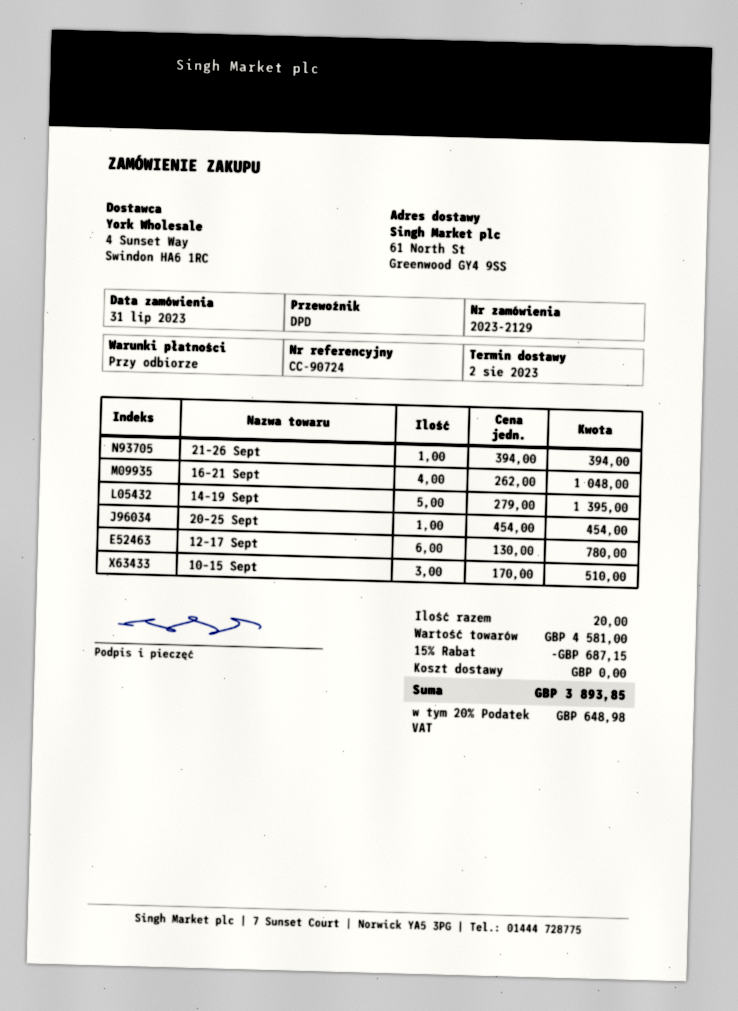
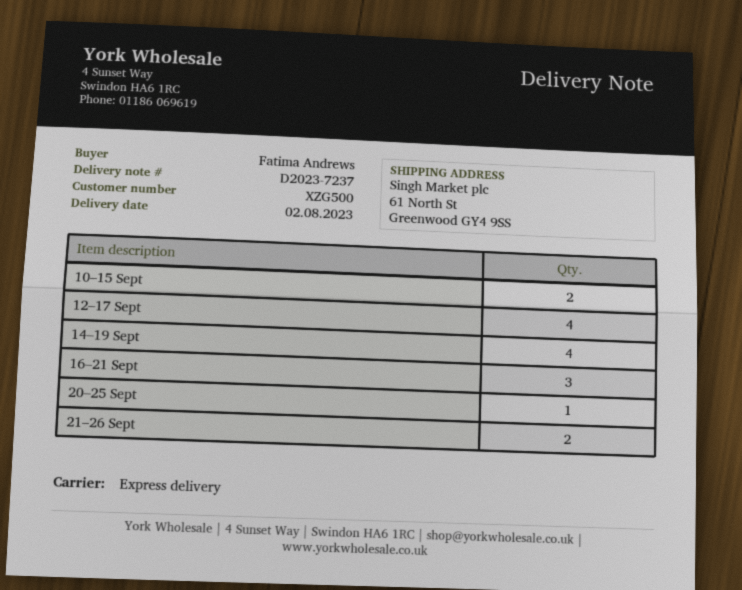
shipping method: DPD -> express
21–26 Sept: 1 -> 2
16–21 Sept: 4 -> 3
14–19 Sept: 5 -> 4
12–17 Sept: 6 -> 4
10–15 Sept: 3 -> 2

